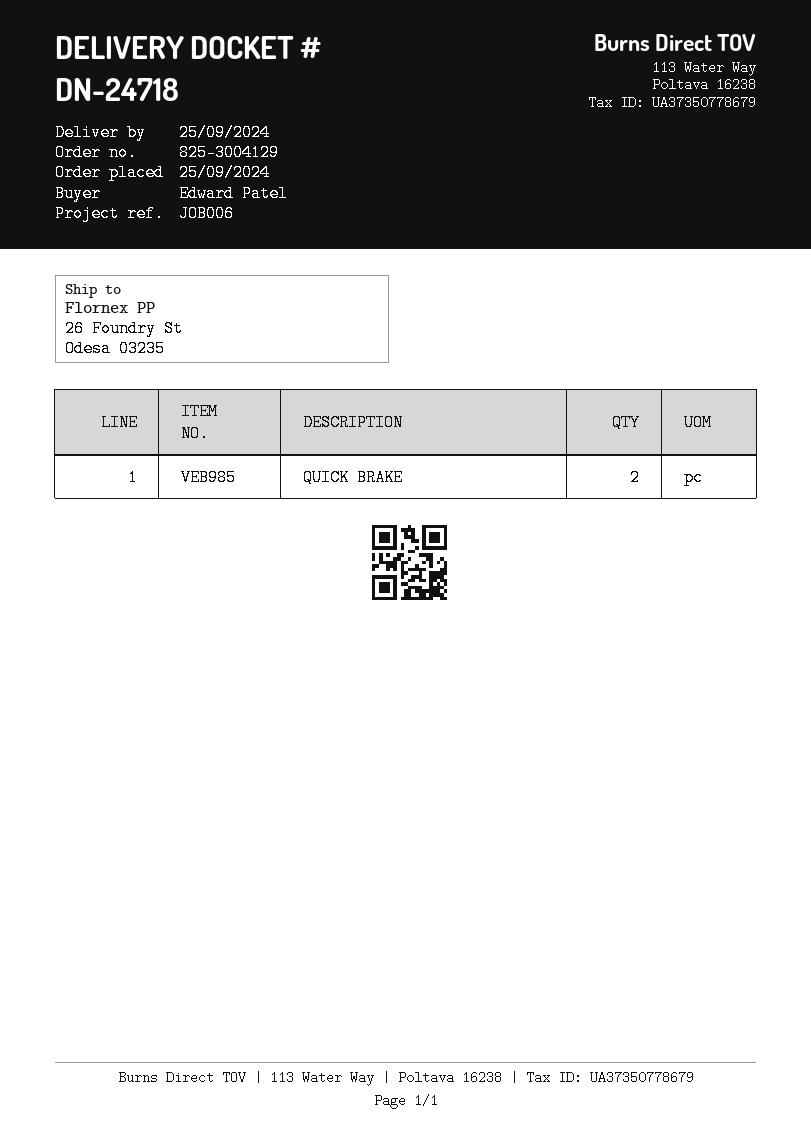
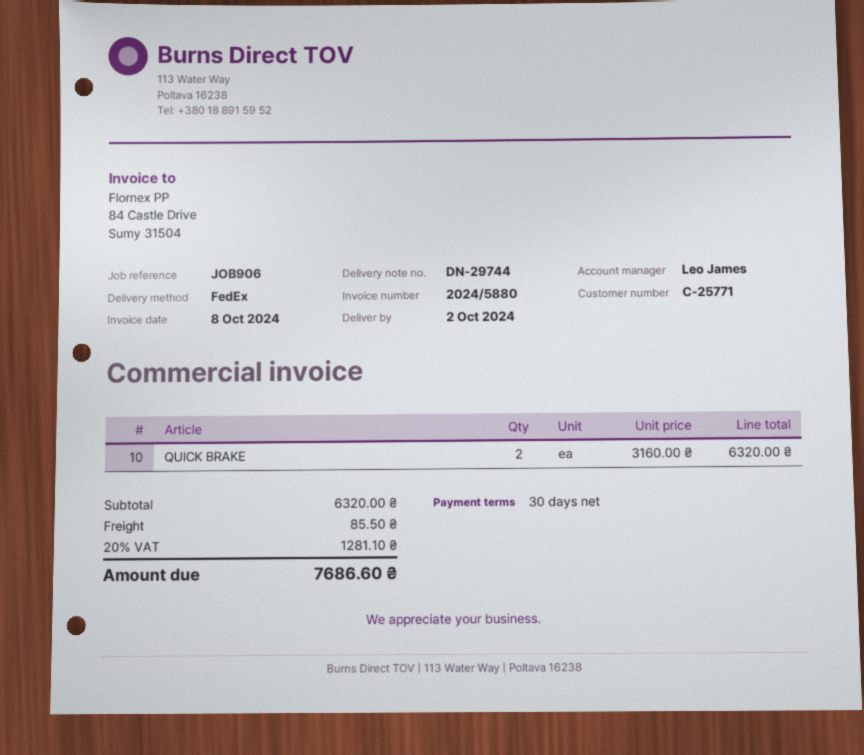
delivery note number: DN-24718 -> DN-29744
delivery date: 2024-09-25 -> 2024-10-02
reference: JOB006 -> JOB906

